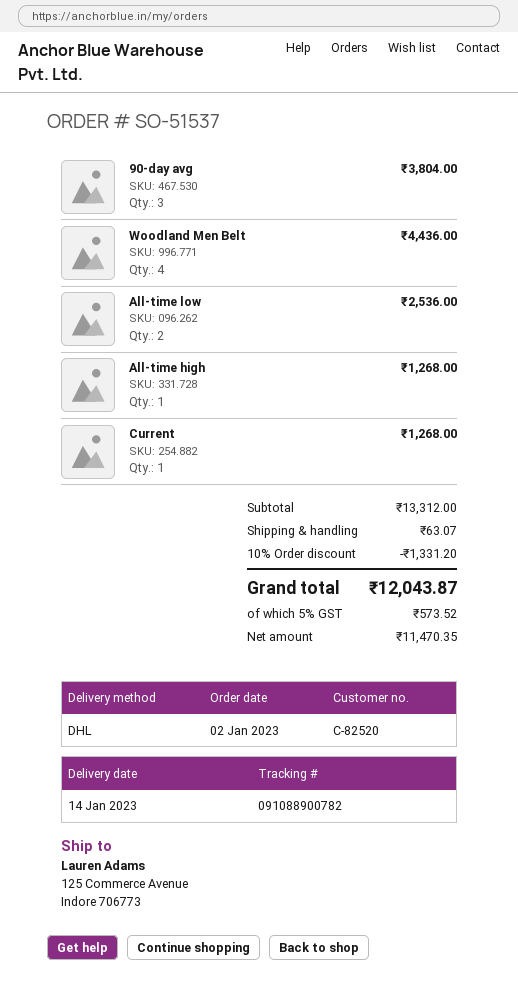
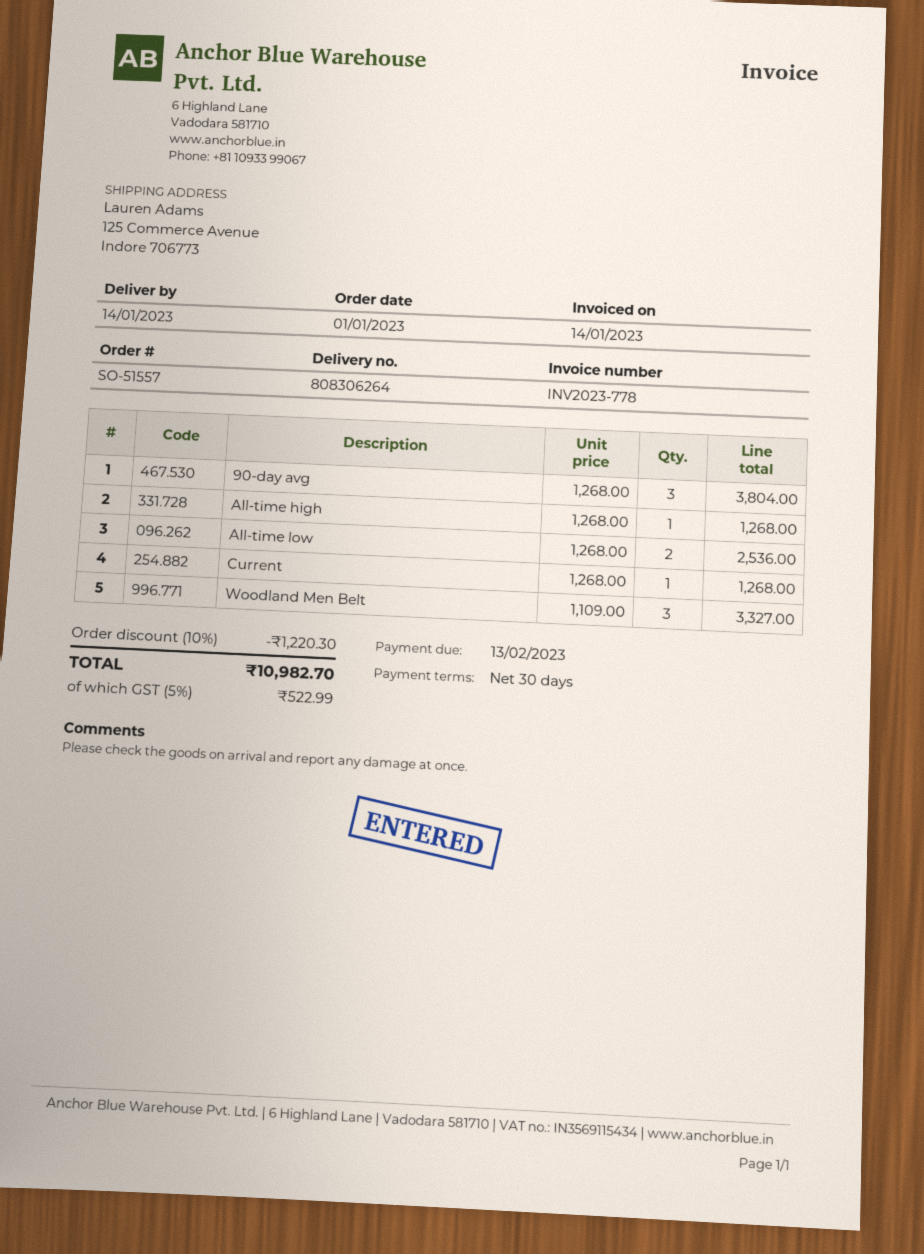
order number: SO-51537 -> SO-51557
order date: 2023-01-02 -> 2023-01-01
Woodland Men Belt: 4 for 4436.00 -> 3 for 3327.00
discount: 10% = 1331.20 -> 10% = 1220.30
shipping: 63.07 -> none
tax: 5% = 573.52 -> 5% = 522.99
total: 12043.87 -> 10982.70

